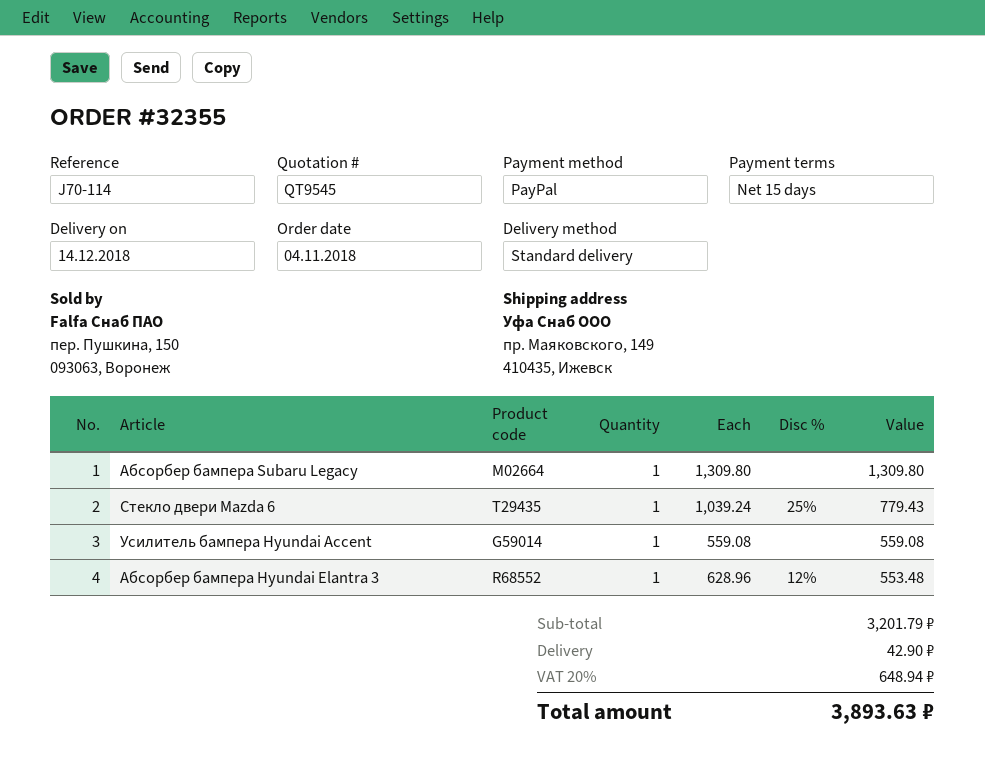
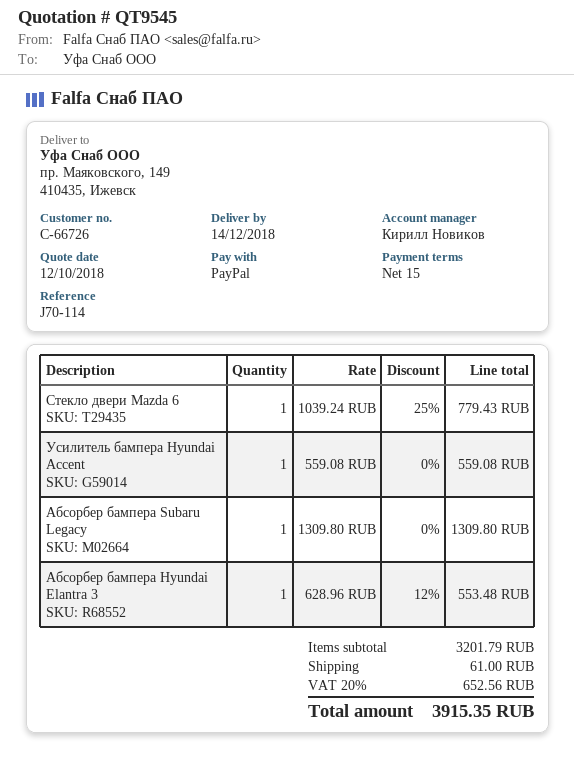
shipping: 42.90 -> 61.00
tax: 20% = 648.94 -> 20% = 652.56
total: 3893.63 -> 3915.35

